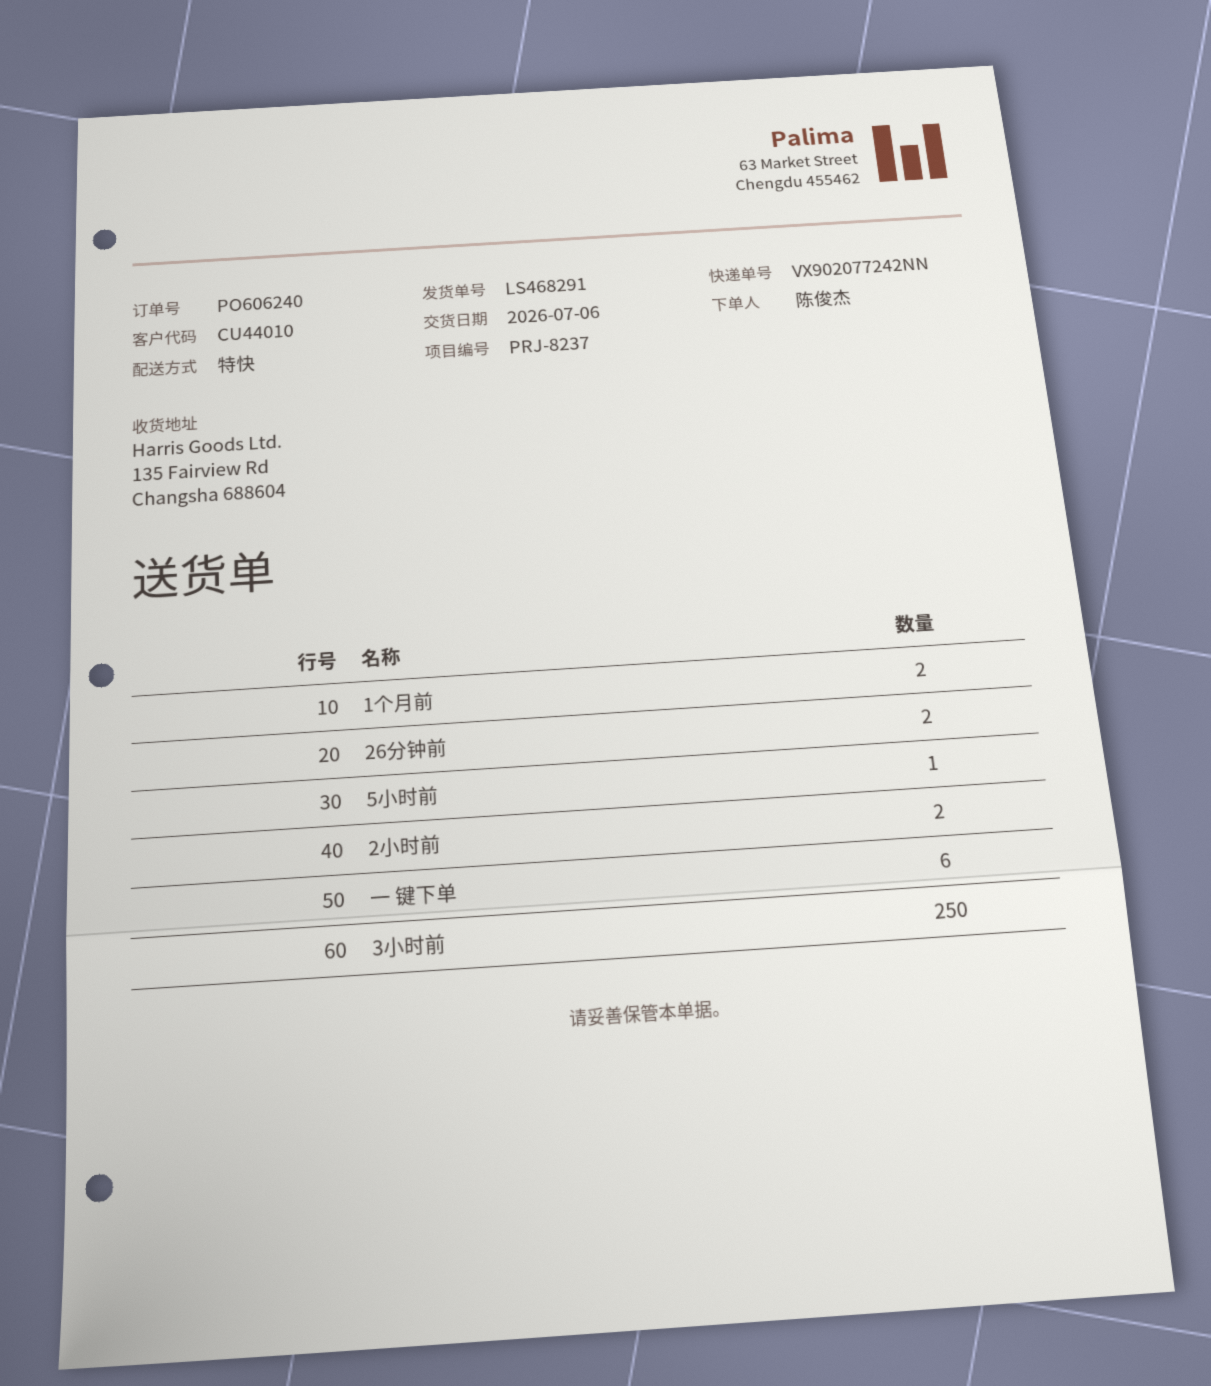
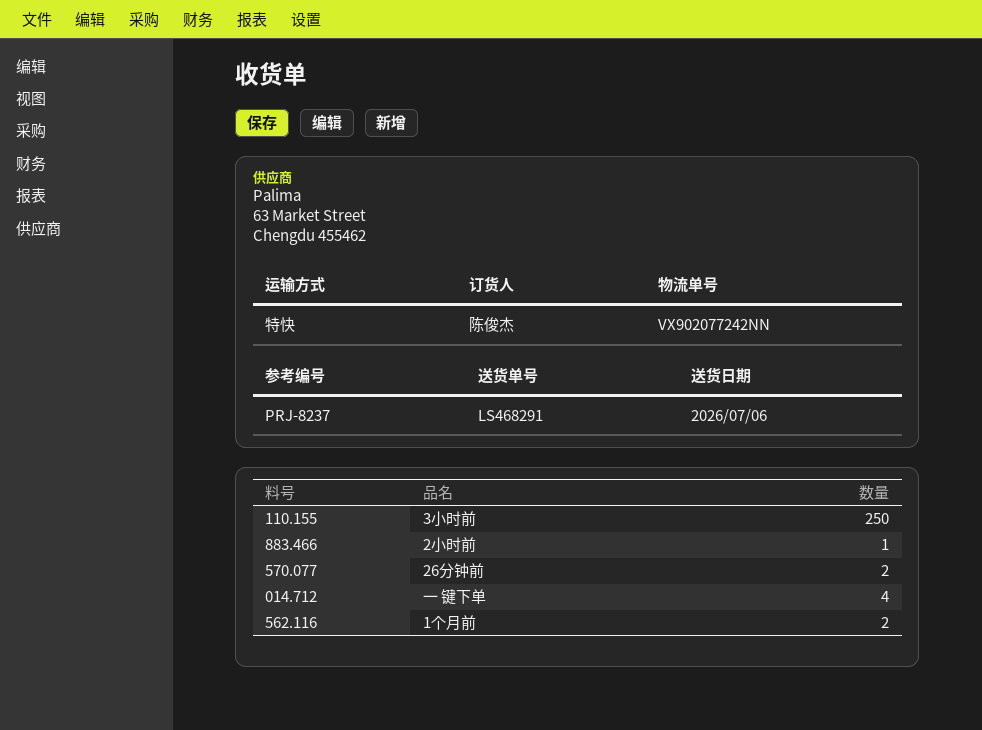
5小时前: 1 -> none
2小时前: 2 -> 1
一 键下单: 6 -> 4

